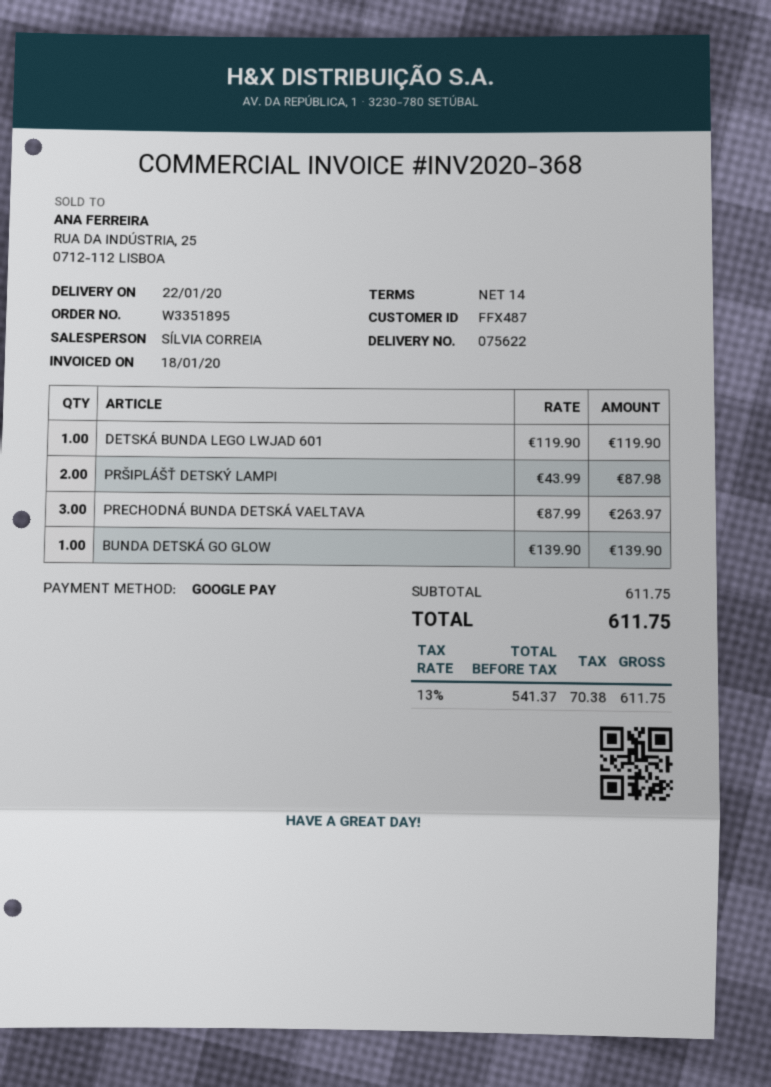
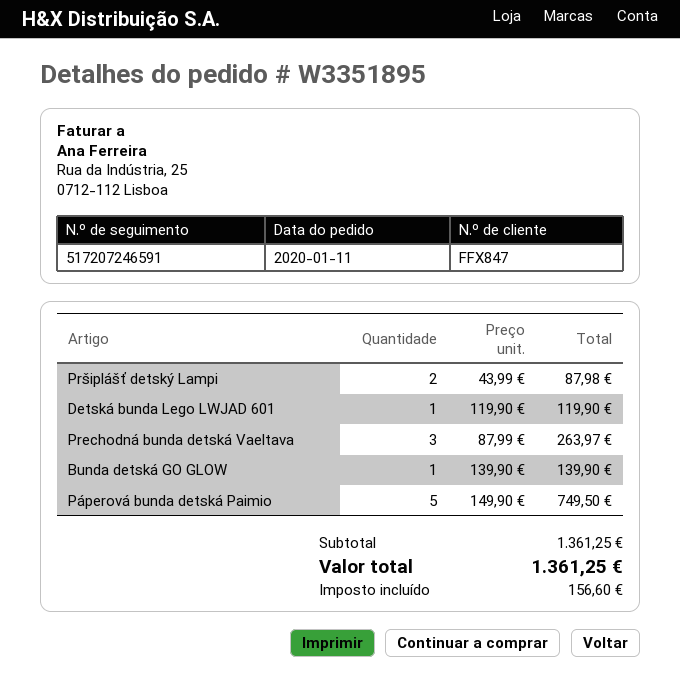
customer number: FFX487 -> FFX847
Páperová bunda detská Paimio: none -> 5 x 149.90 = 749.50
subtotal: 611.75 -> 1361.25
tax: 70.38 -> 156.60
total: 611.75 -> 1361.25

